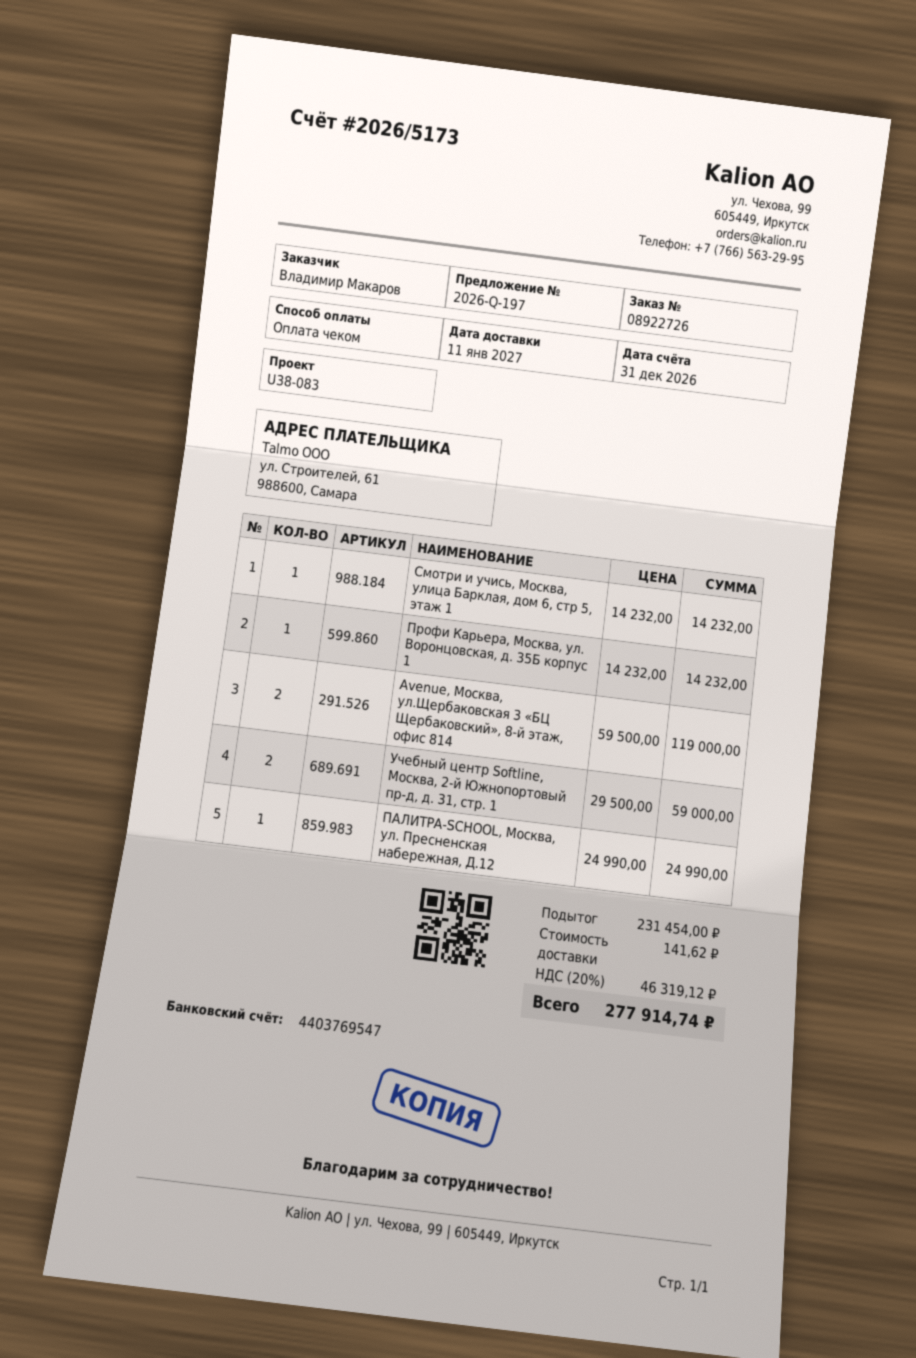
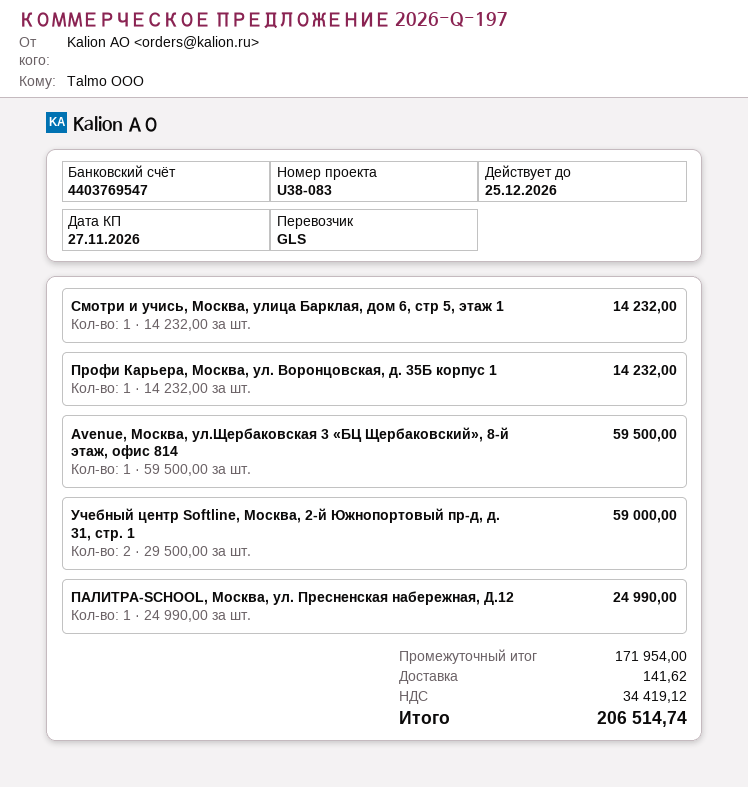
Avenue, Москва, ул.Щербаковская 3 «БЦ Щербаковский», 8-й этаж, офис 814: 2 x 59500.00 = 119000.00 -> 1 x 59500.00 = 59500.00
subtotal: 231454.00 -> 171954.00
tax: 46319.12 -> 34419.12
total: 277914.74 -> 206514.74

